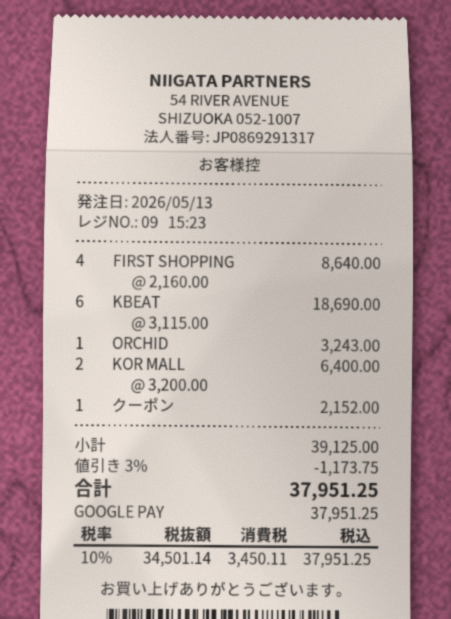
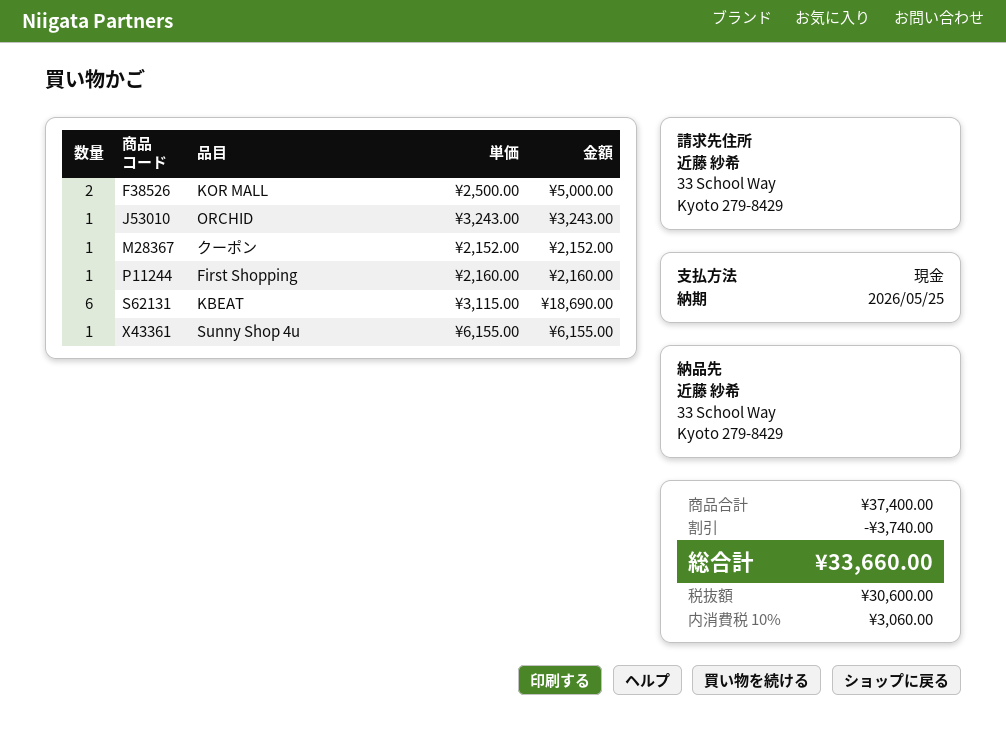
payment method: Google Pay -> cash
FIRST SHOPPING: 4 x 2160.00 = 8640.00 -> 1 x 2160.00 = 2160.00
KOR MALL: 2 x 3200.00 = 6400.00 -> 2 x 2500.00 = 5000.00
Sunny Shop 4u: none -> 1 x 6155.00 = 6155.00
subtotal: 39125.00 -> 37400.00
discount: 1173.75 -> 3740.00
net: 34501.14 -> 30600.00
tax: 10% = 3450.11 -> 10% = 3060.00
total: 37951.25 -> 33660.00

